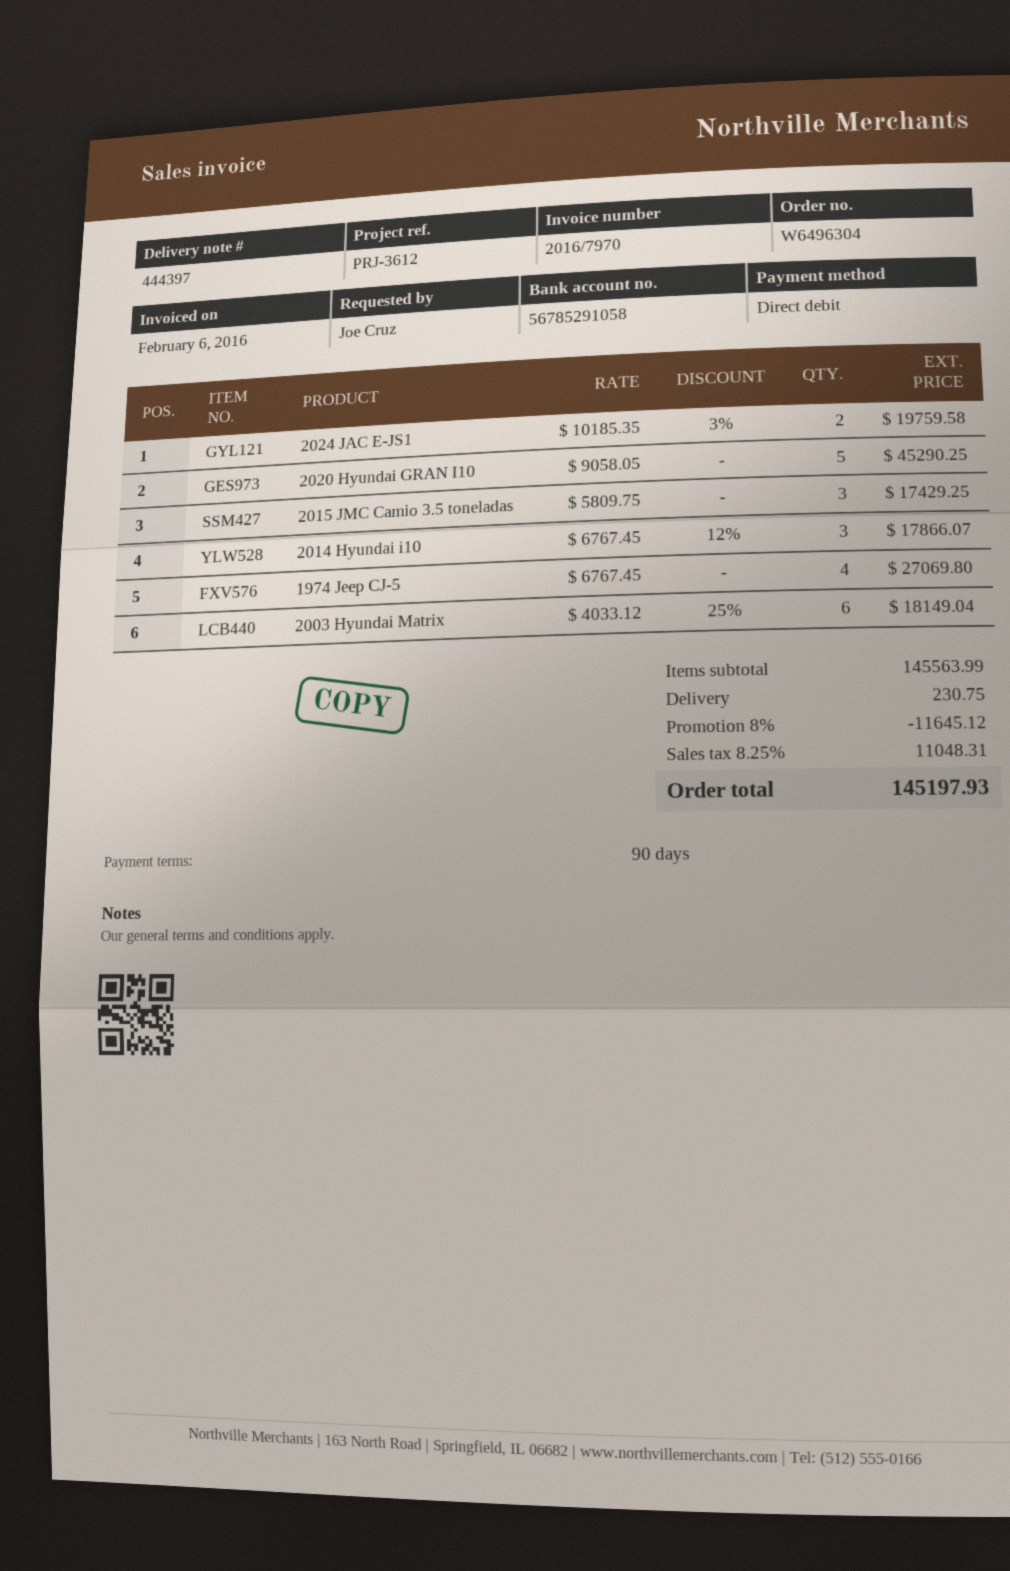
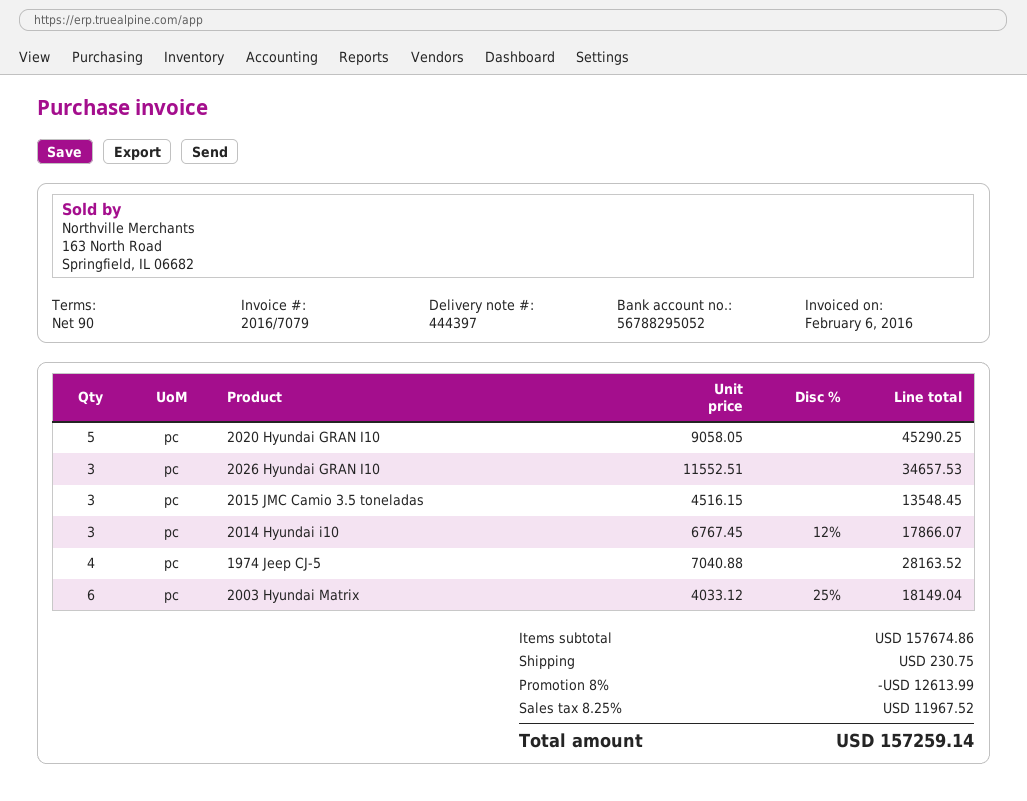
invoice number: 2016/7970 -> 2016/7079
bank account: 56785291058 -> 56788295052
2024 JAC E-JS1: 2 x 10185.35 - 3% = 19759.58 -> none
2015 JMC Camio 3.5 toneladas: 3 x 5809.75 = 17429.25 -> 3 x 4516.15 = 13548.45
1974 Jeep CJ-5: 4 x 6767.45 = 27069.80 -> 4 x 7040.88 = 28163.52
2026 Hyundai GRAN I10: none -> 3 x 11552.51 = 34657.53
subtotal: 145563.99 -> 157674.86
discount: 8% = 11645.12 -> 8% = 12613.99
tax: 8.25% = 11048.31 -> 8.25% = 11967.52
total: 145197.93 -> 157259.14

